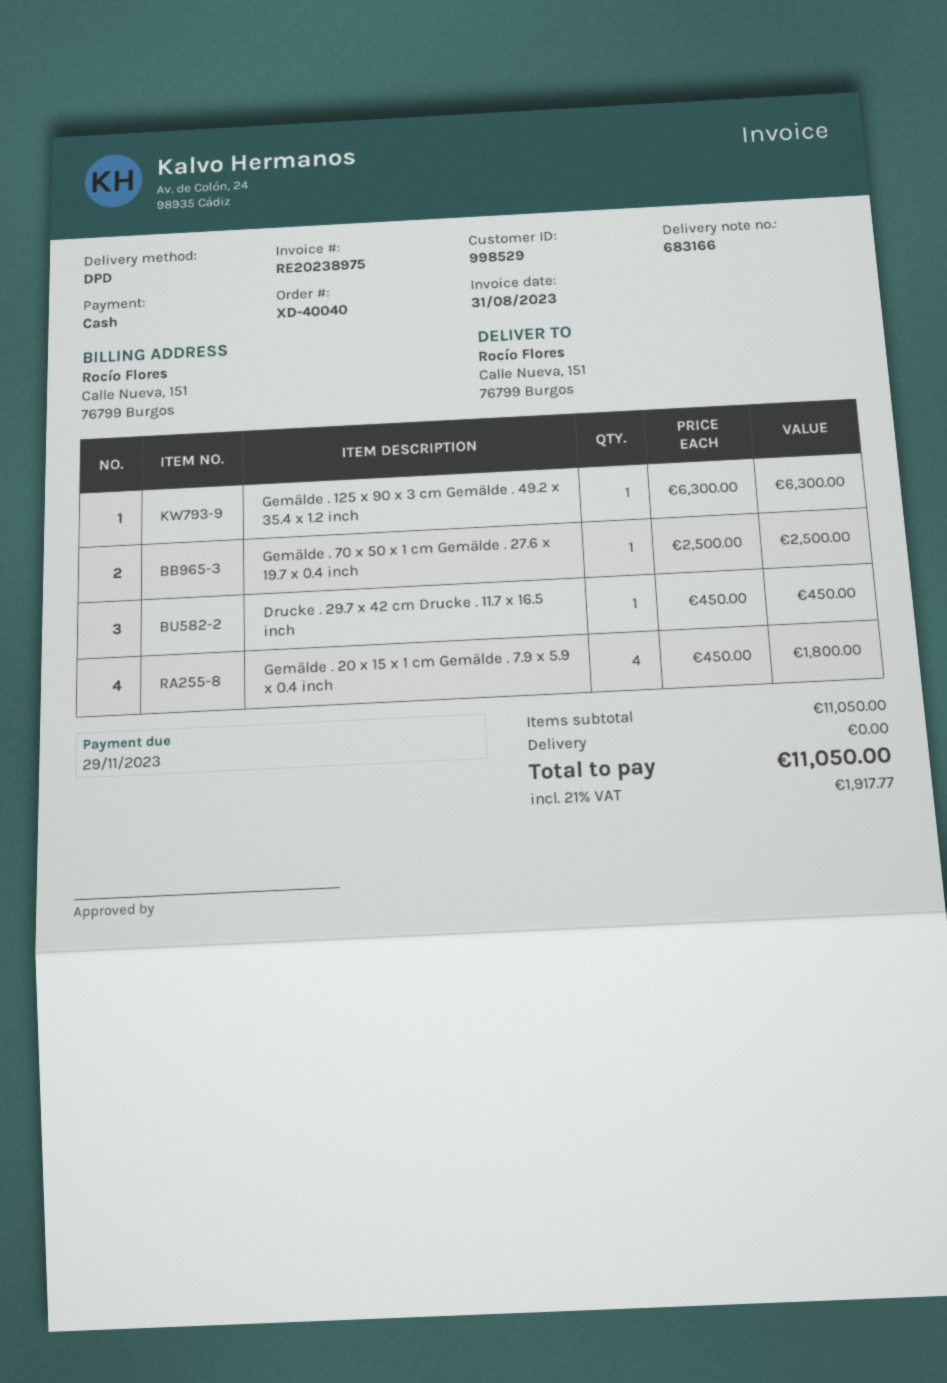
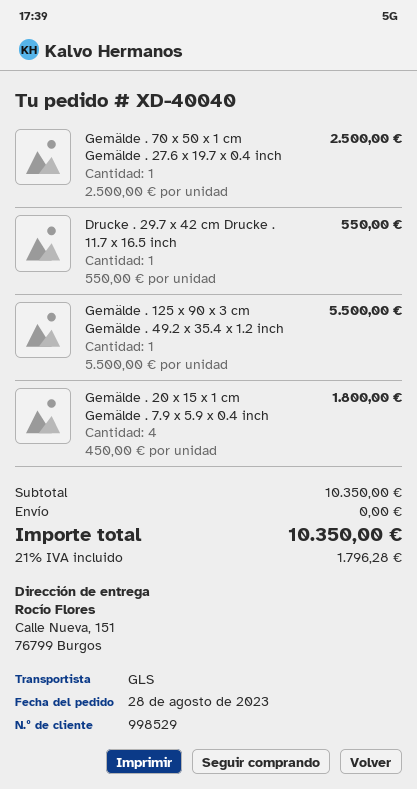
shipping method: DPD -> GLS
Gemälde . 125 x 90 x 3 cm Gemälde . 49.2 x 35.4 x 1.2 inch: 1 x 6300.00 = 6300.00 -> 1 x 5500.00 = 5500.00
Drucke . 29.7 x 42 cm Drucke . 11.7 x 16.5 inch: 1 x 450.00 = 450.00 -> 1 x 550.00 = 550.00
subtotal: 11050.00 -> 10350.00
tax: 21% = 1917.77 -> 21% = 1796.28
total: 11050.00 -> 10350.00

